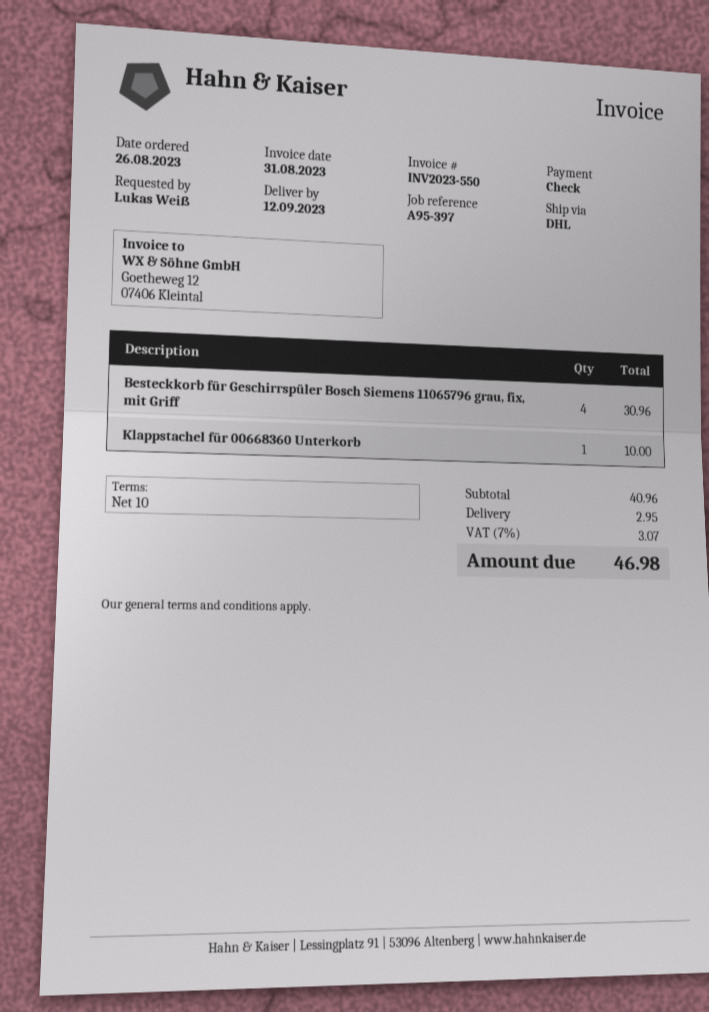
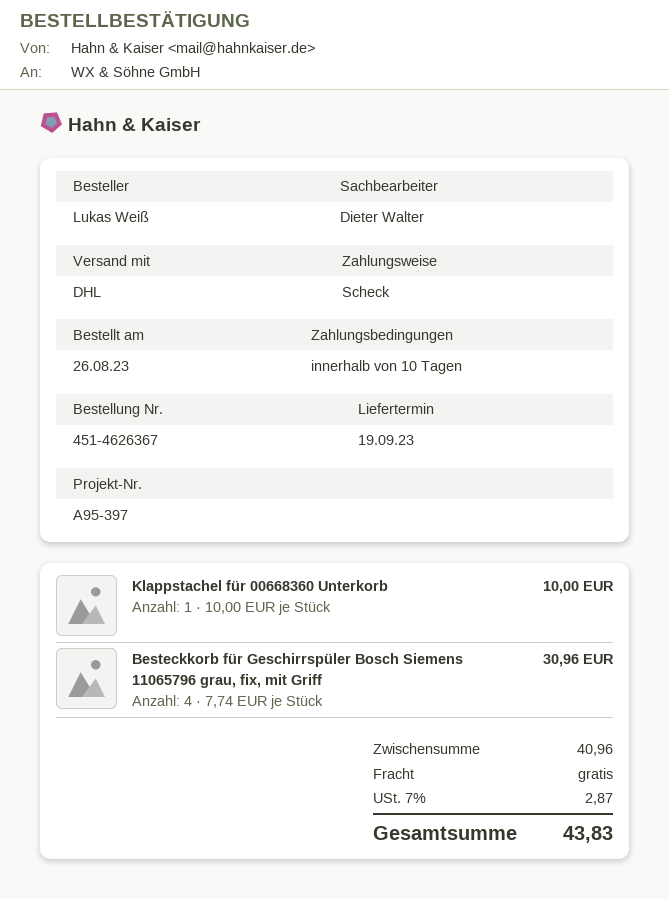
delivery date: 2023-09-12 -> 2023-09-19
shipping: 2.95 -> 0.00
tax: 7% = 3.07 -> 7% = 2.87
total: 46.98 -> 43.83

